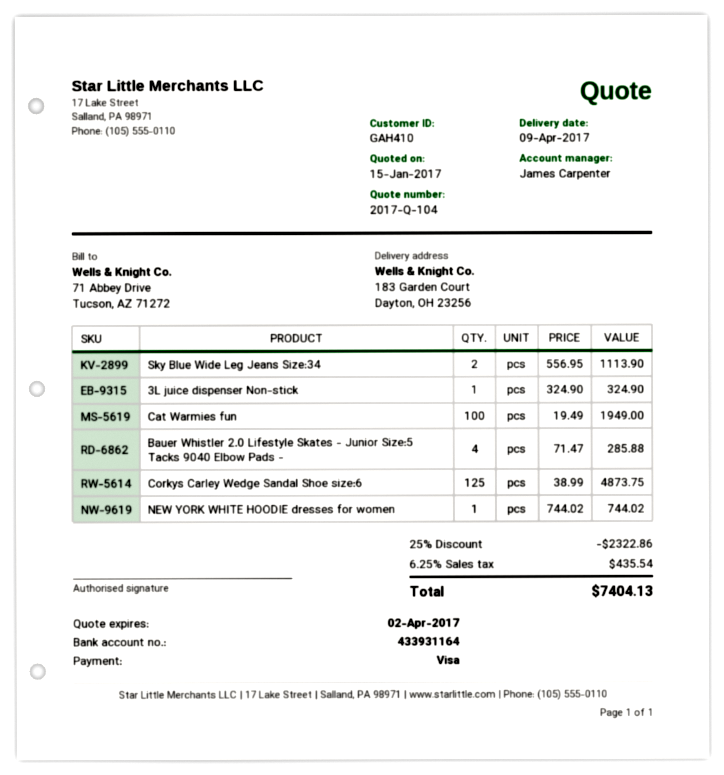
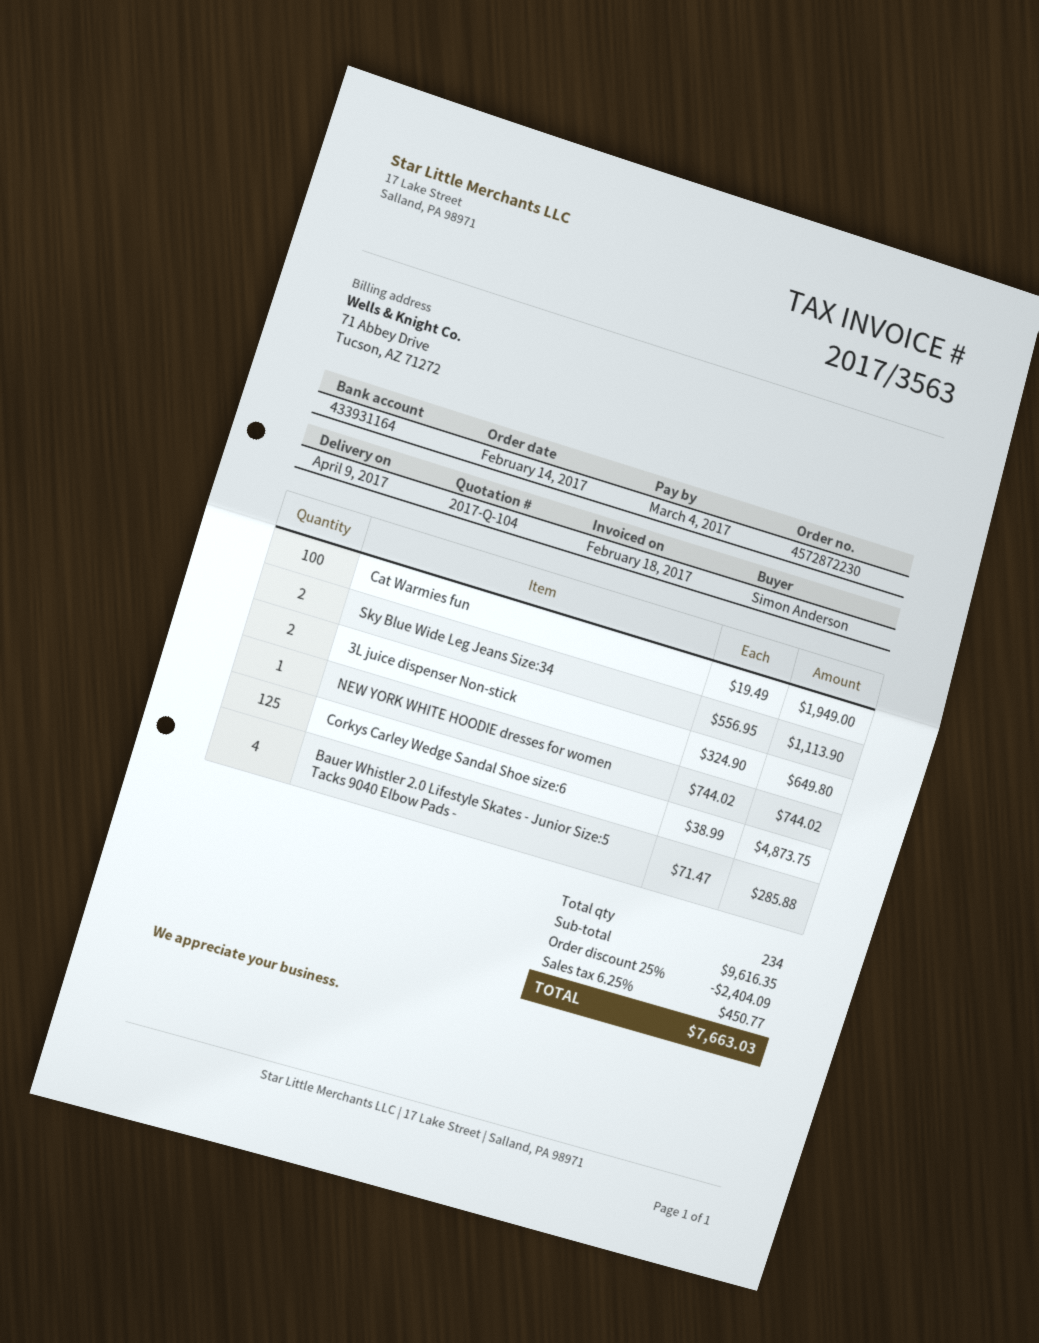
3L juice dispenser Non-stick: 1 x 324.90 = 324.90 -> 2 x 324.90 = 649.80
discount: 25% = 2322.86 -> 25% = 2404.09
tax: 6.25% = 435.54 -> 6.25% = 450.77
total: 7404.13 -> 7663.03

